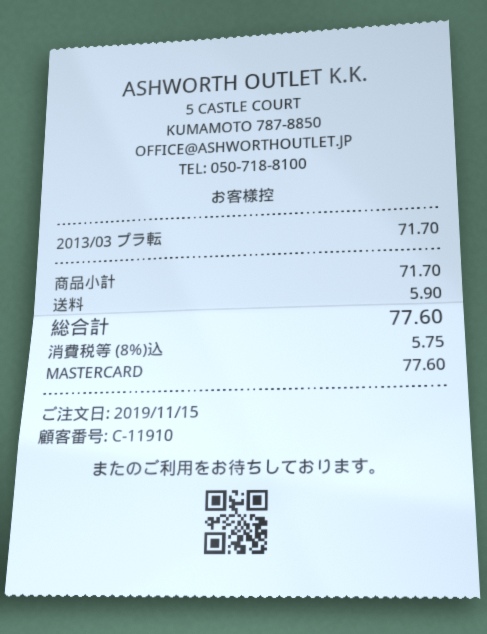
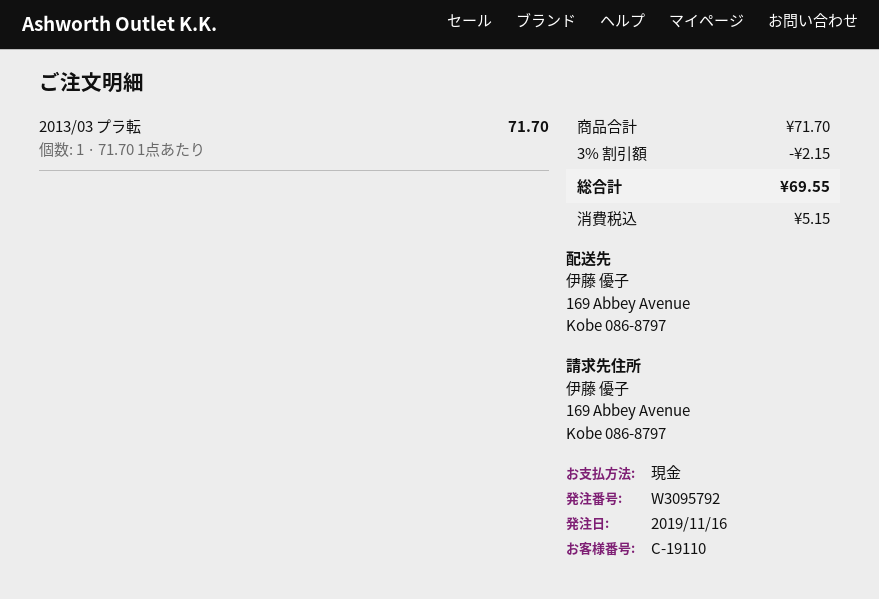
order date: 2019-11-15 -> 2019-11-16
customer number: C-11910 -> C-19110
payment method: Mastercard -> cash
discount: none -> 3% = 2.15
shipping: 5.90 -> none
tax: 5.75 -> 5.15
total: 77.60 -> 69.55

